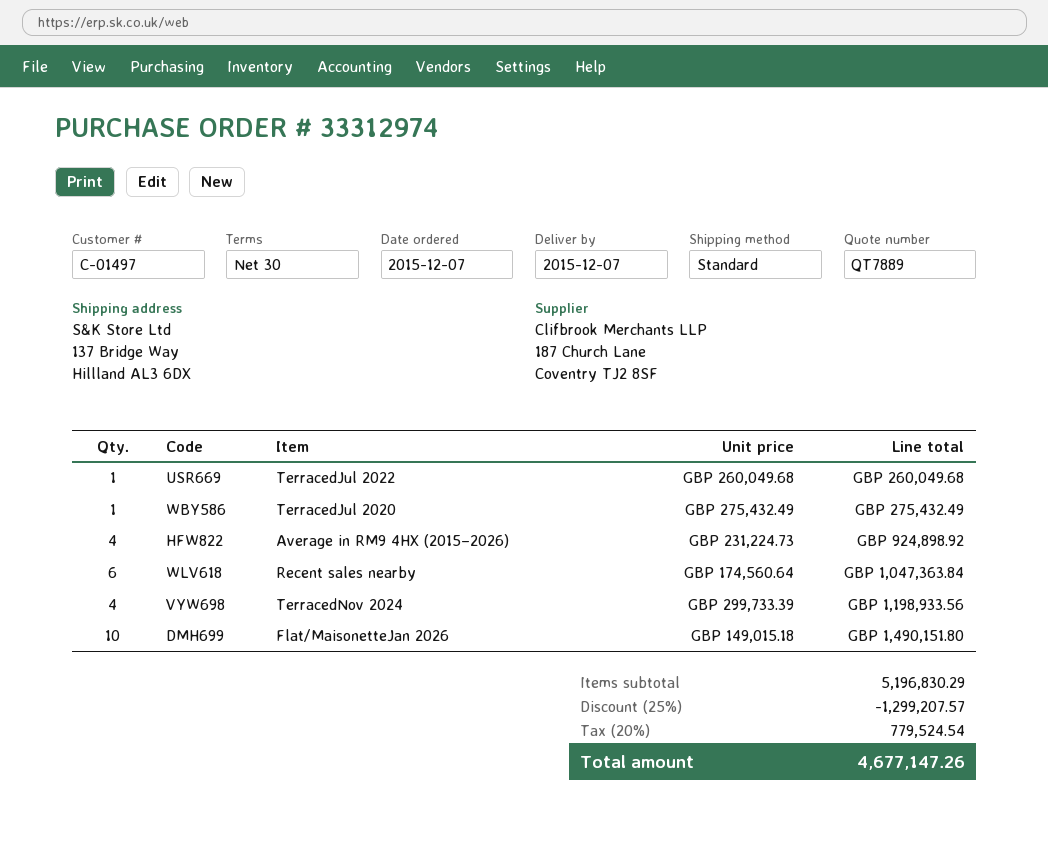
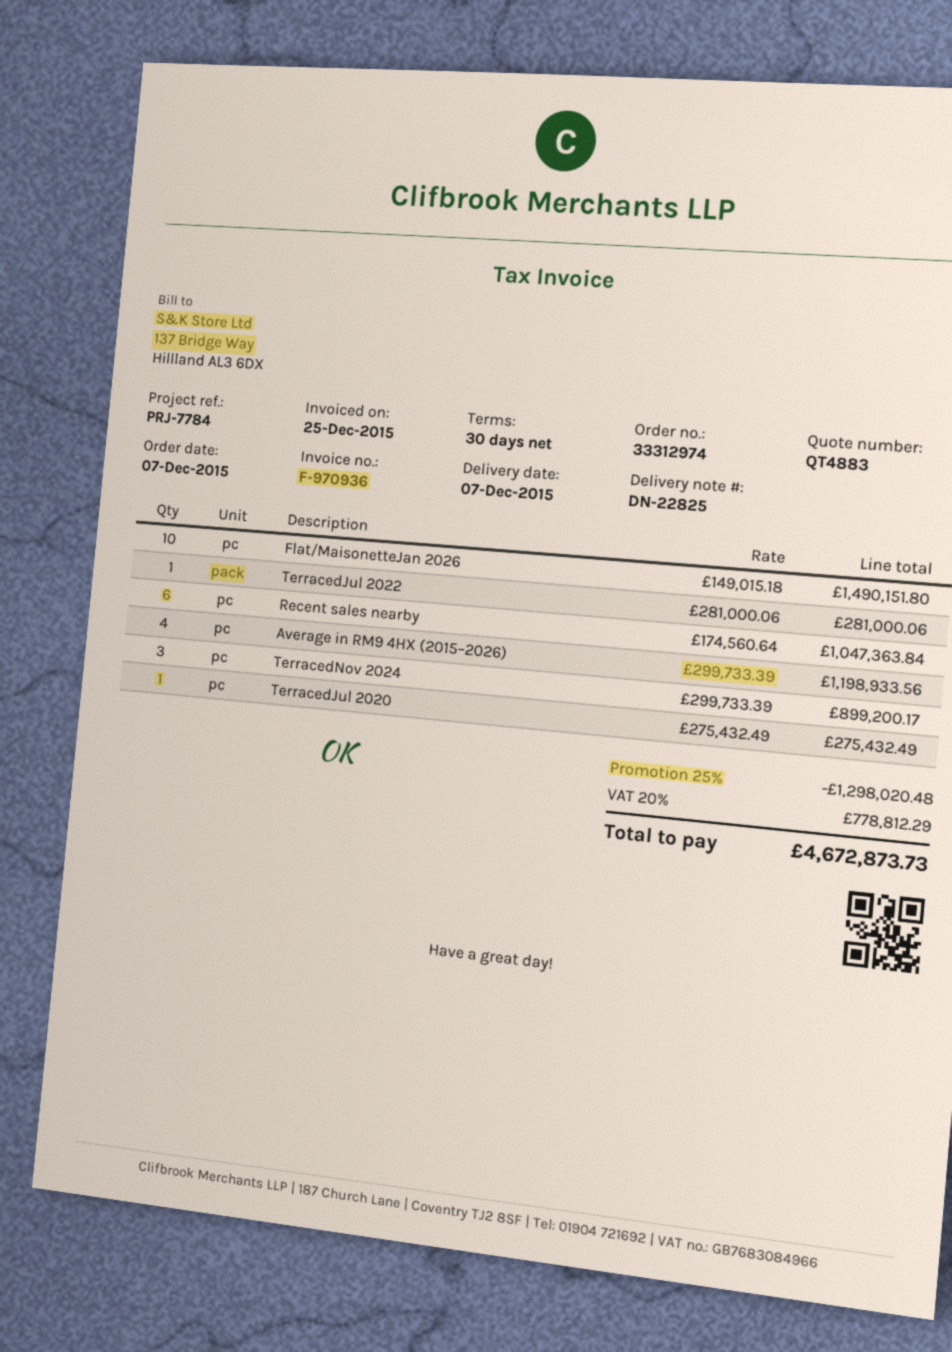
quote number: QT7889 -> QT4883
TerracedJul 2022: 1 x 260049.68 = 260049.68 -> 1 x 281000.06 = 281000.06
Average in RM9 4HX (2015–2026): 4 x 231224.73 = 924898.92 -> 4 x 299733.39 = 1198933.56
TerracedNov 2024: 4 x 299733.39 = 1198933.56 -> 3 x 299733.39 = 899200.17
discount: 25% = 1299207.57 -> 25% = 1298020.48
tax: 20% = 779524.54 -> 20% = 778812.29
total: 4677147.26 -> 4672873.73

